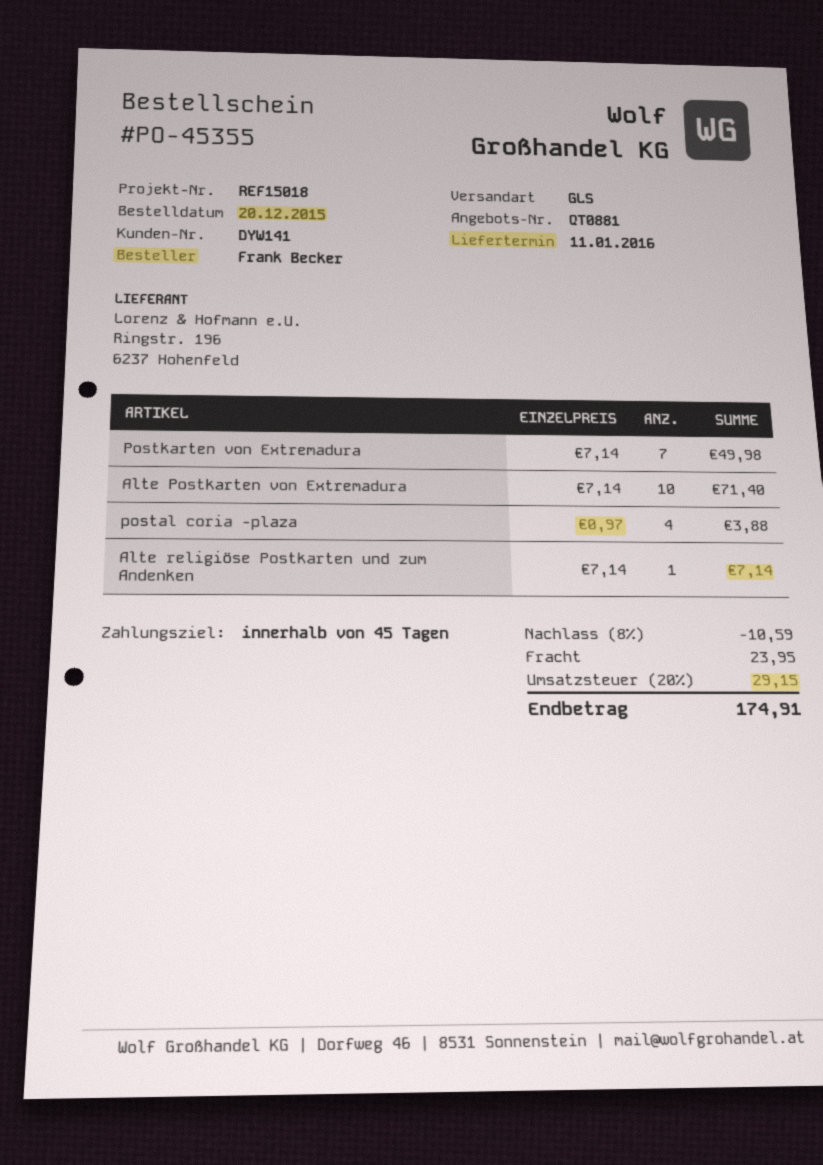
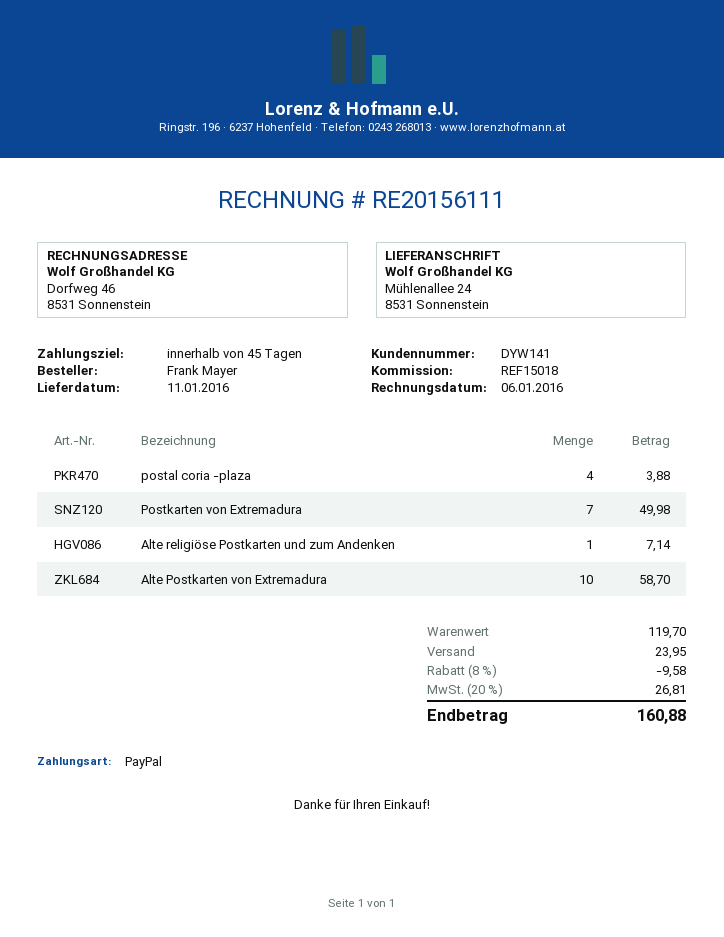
ordered by: Frank Becker -> Frank Mayer
Alte Postkarten von Extremadura: 10 for 71.40 -> 10 for 58.70
discount: 8% = 10.59 -> 8% = 9.58
tax: 20% = 29.15 -> 20% = 26.81
total: 174.91 -> 160.88

